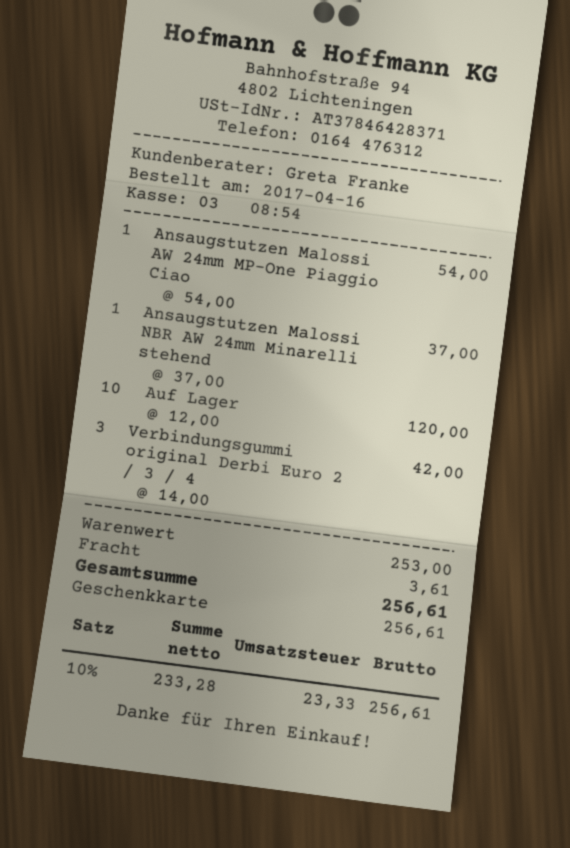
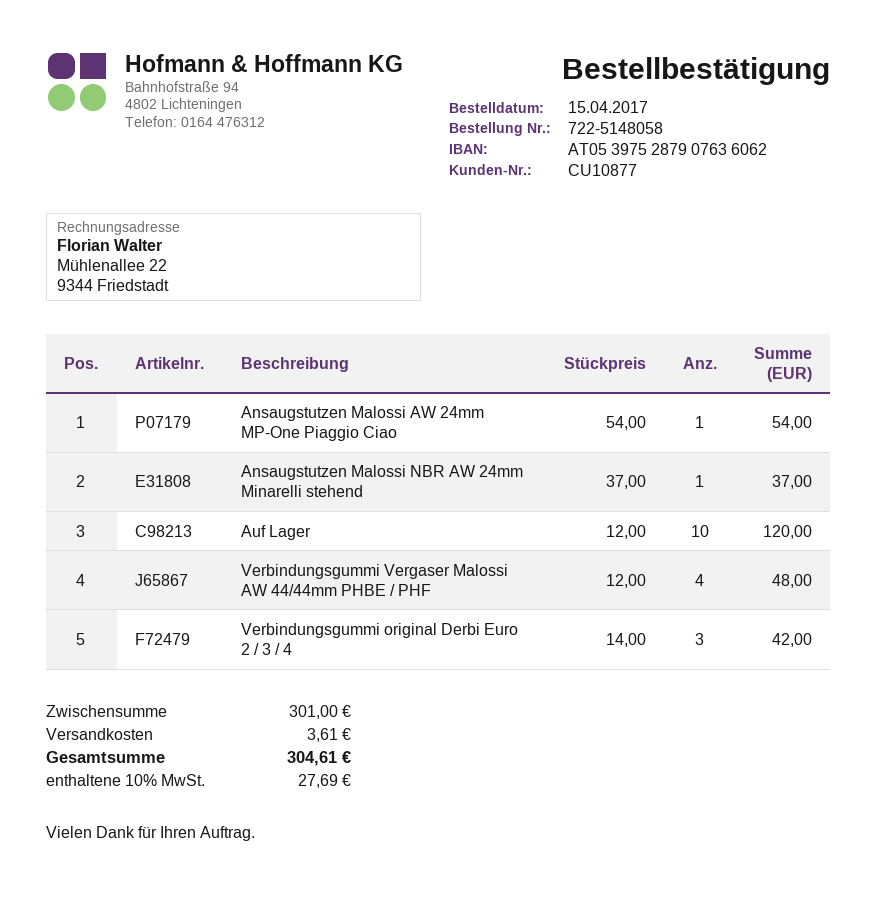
order date: 2017-04-16 -> 2017-04-15
Verbindungsgummi Vergaser Malossi AW 44/44mm PHBE / PHF: none -> 4 x 12.00 = 48.00
subtotal: 253.00 -> 301.00
tax: 10% = 23.33 -> 10% = 27.69
total: 256.61 -> 304.61

